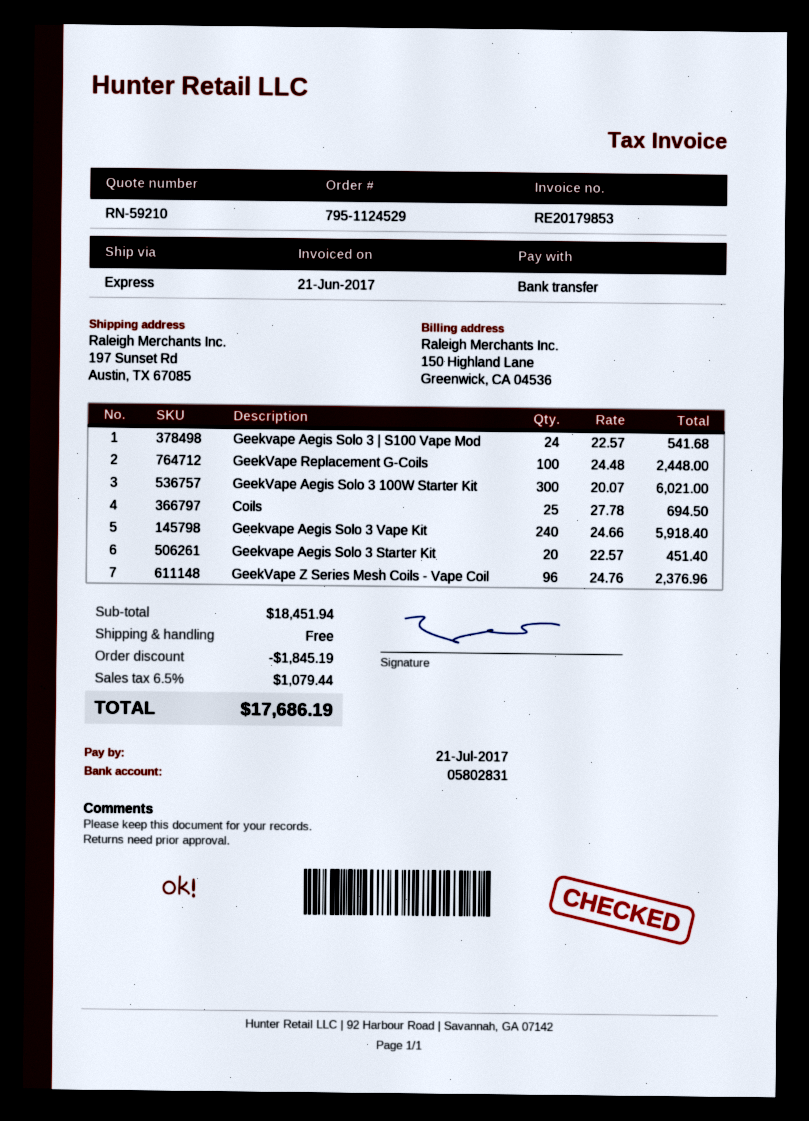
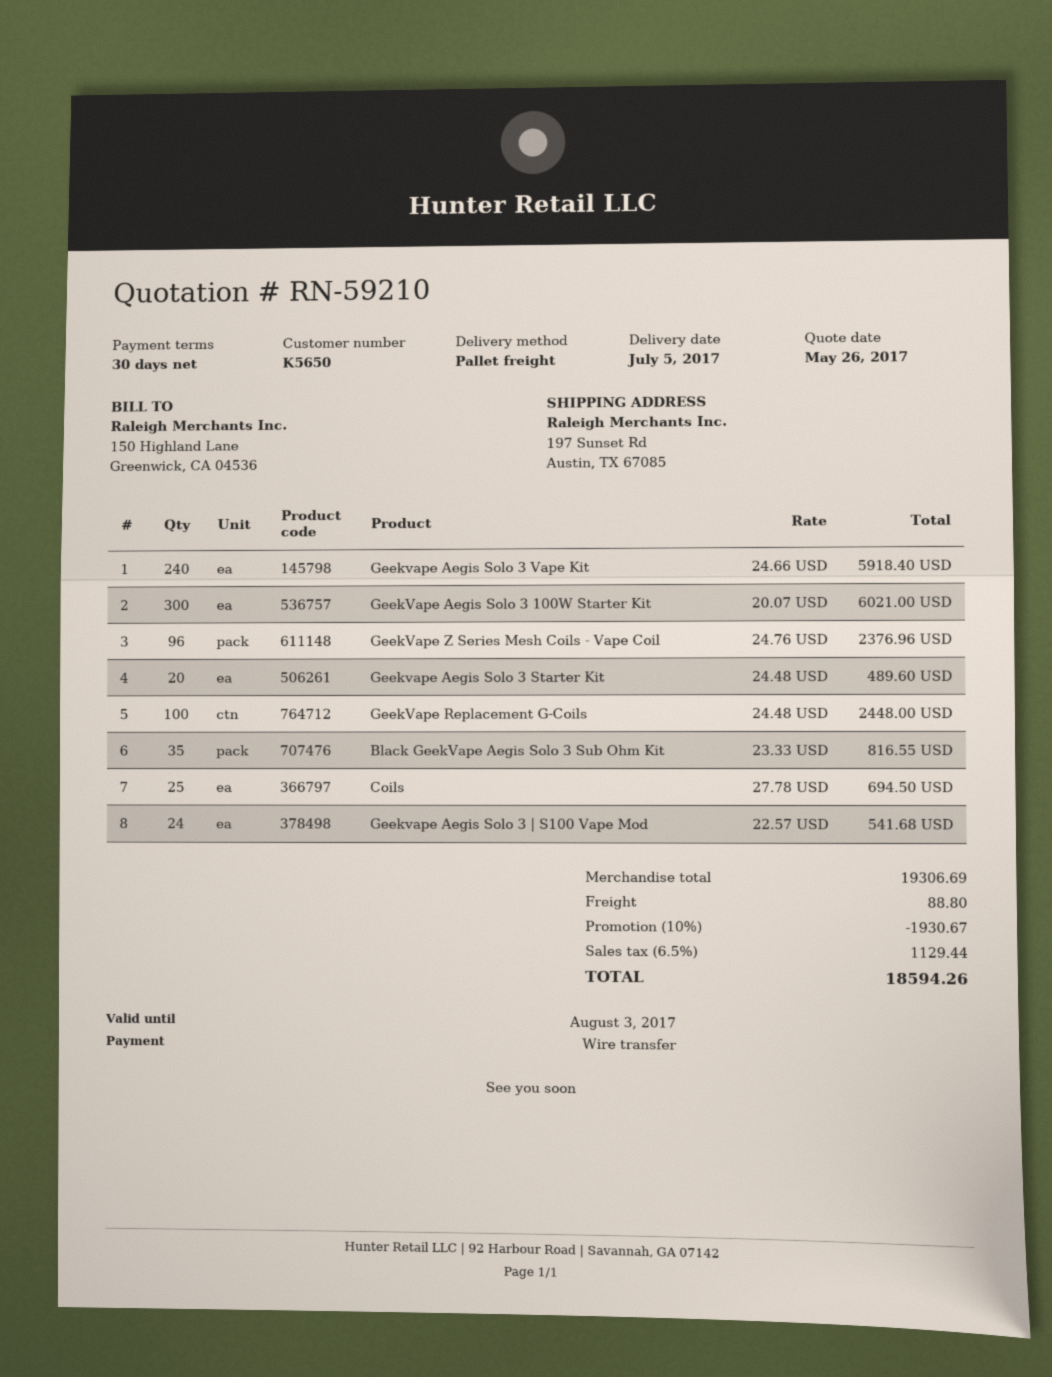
shipping method: express -> pallet freight
Geekvape Aegis Solo 3 Starter Kit: 20 x 22.57 = 451.40 -> 20 x 24.48 = 489.60
Black GeekVape Aegis Solo 3 Sub Ohm Kit: none -> 35 x 23.33 = 816.55
subtotal: 18451.94 -> 19306.69
discount: 1845.19 -> 1930.67
shipping: 0.00 -> 88.80
tax: 6.5% = 1079.44 -> 6.5% = 1129.44
total: 17686.19 -> 18594.26

